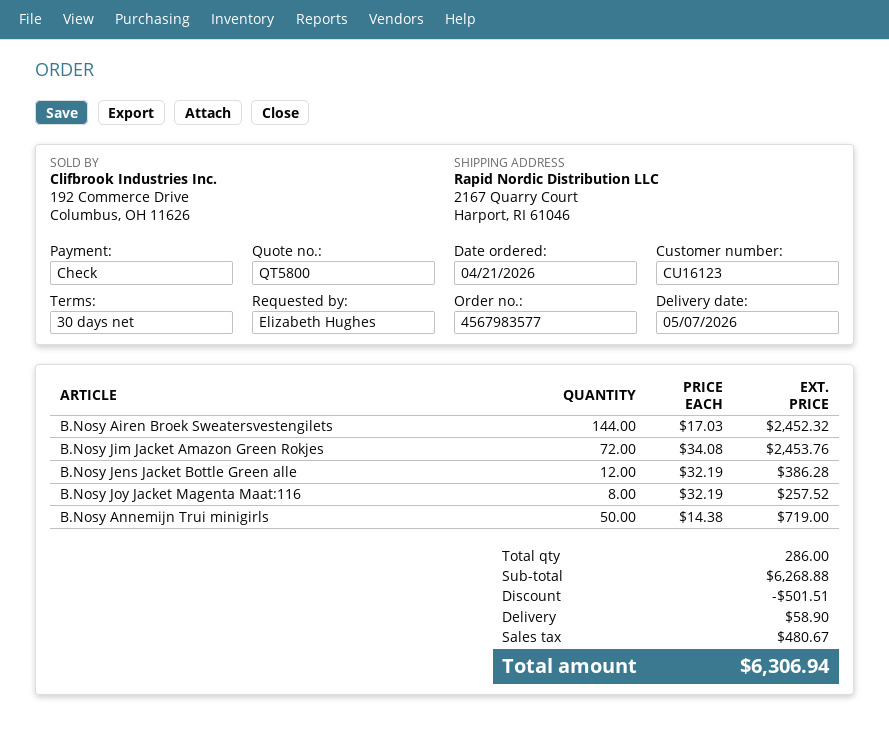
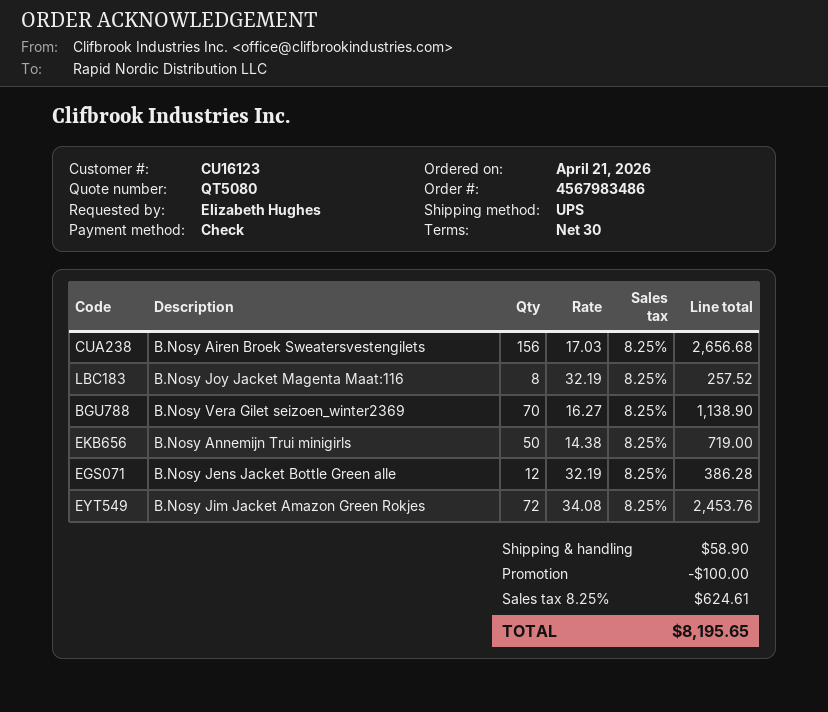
quote number: QT5800 -> QT5080
order number: 4567983577 -> 4567983486
B.Nosy Airen Broek Sweatersvestengilets: 144 x 17.03 = 2452.32 -> 156 x 17.03 = 2656.68
B.Nosy Vera Gilet seizoen_winter2369: none -> 70 x 16.27 = 1138.90
discount: 501.51 -> 100.00
tax: 480.67 -> 624.61
total: 6306.94 -> 8195.65

